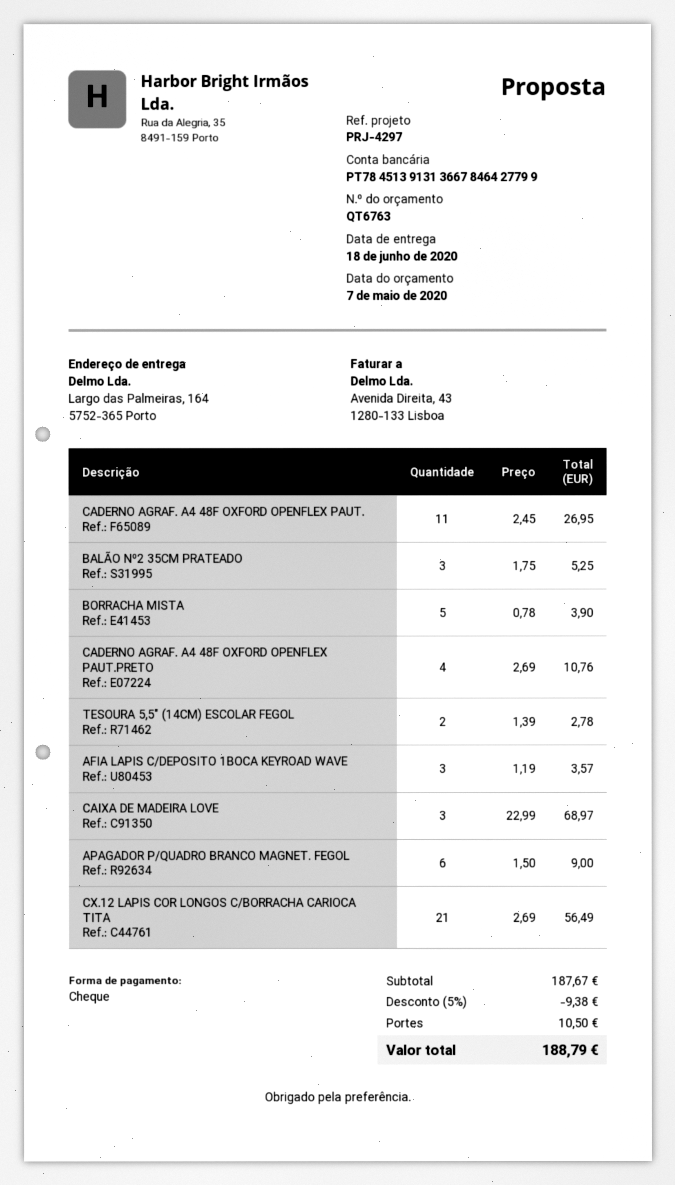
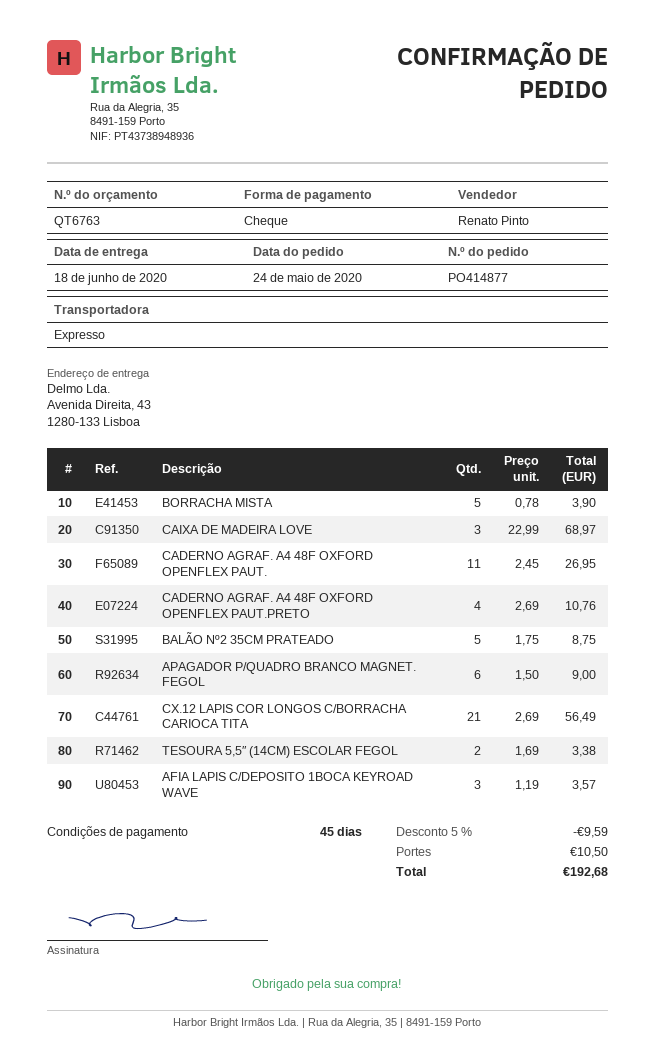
ship to: Largo das Palmeiras, 164, 5752-365 Porto -> Avenida Direita, 43, 1280-133 Lisboa
BALÃO Nº2 35CM PRATEADO: 3 x 1.75 = 5.25 -> 5 x 1.75 = 8.75
TESOURA 5,5″ (14CM) ESCOLAR FEGOL: 2 x 1.39 = 2.78 -> 2 x 1.69 = 3.38
discount: 5% = 9.38 -> 5% = 9.59
total: 188.79 -> 192.68

